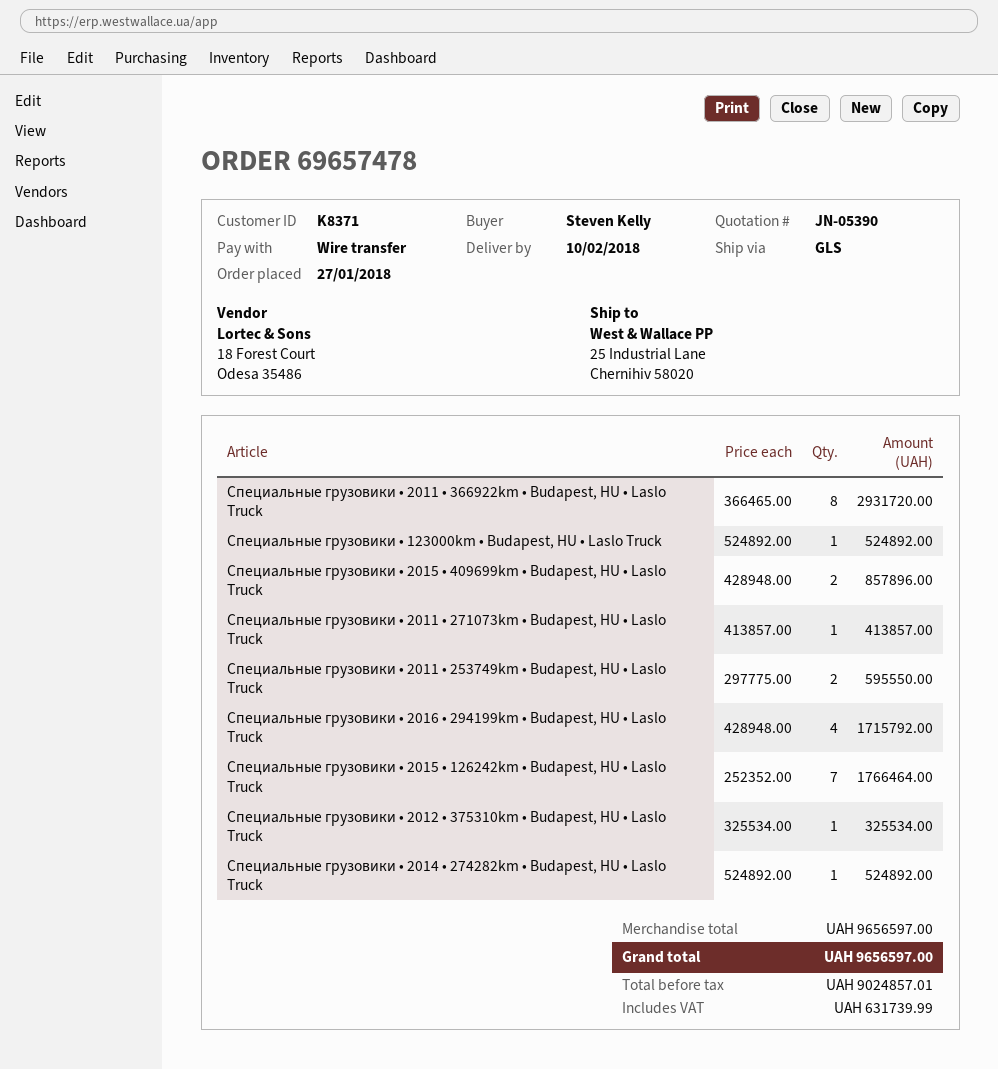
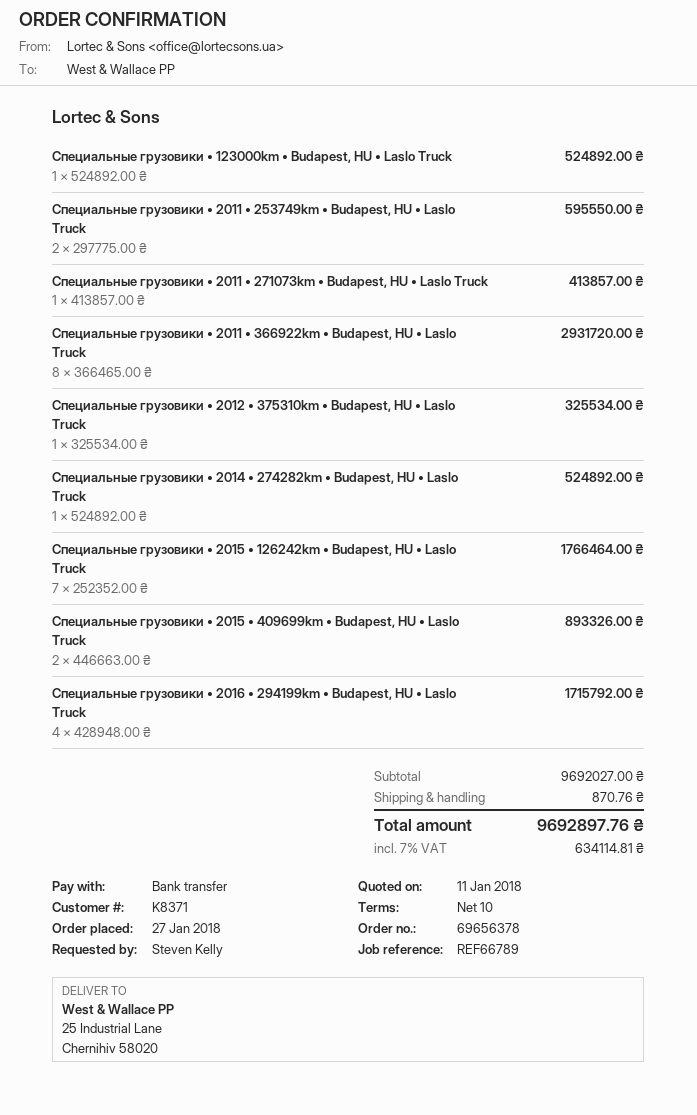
order number: 69657478 -> 69656378
Специальные грузовики • 2015 • 409699km • Budapest, HU • Laslo Truck: 2 x 428948.00 = 857896.00 -> 2 x 446663.00 = 893326.00
subtotal: 9656597.00 -> 9692027.00
shipping: none -> 870.76
tax: 631739.99 -> 634114.81
total: 9656597.00 -> 9692897.76

